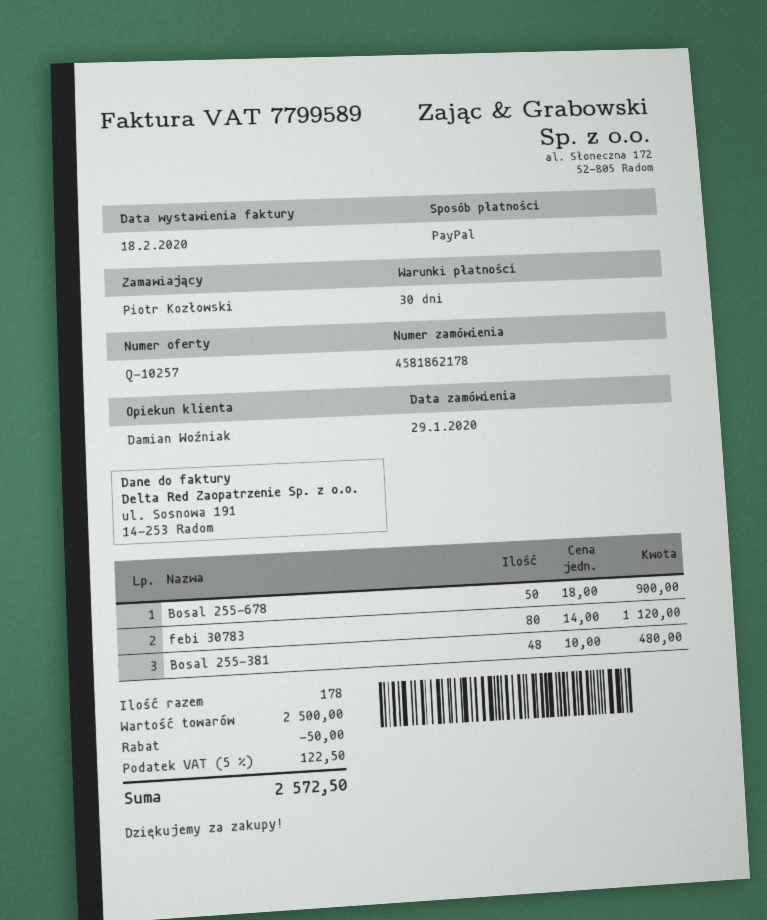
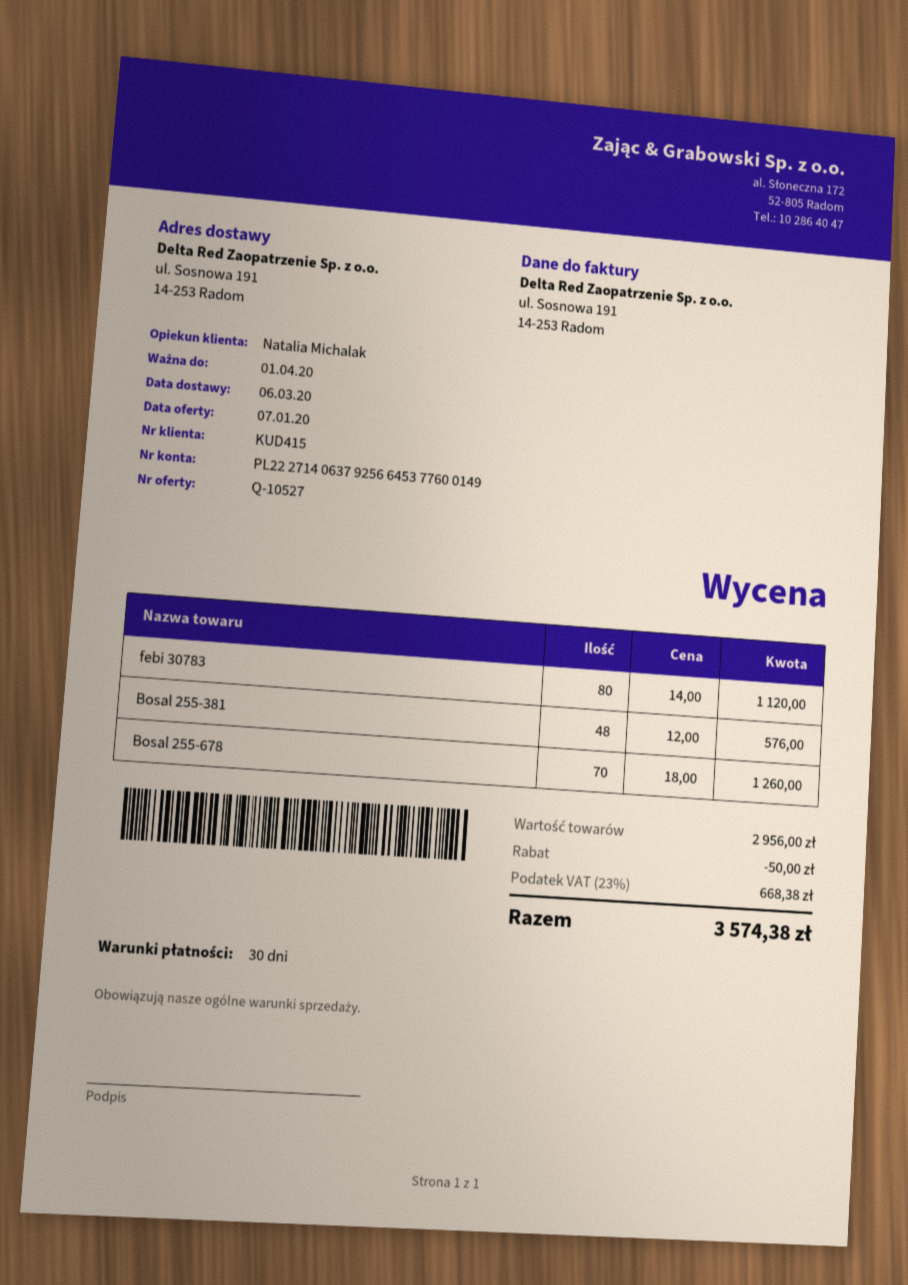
quote number: Q-10257 -> Q-10527
sales rep: Damian Woźniak -> Natalia Michalak
Bosal 255-678: 50 x 18.00 = 900.00 -> 70 x 18.00 = 1260.00
Bosal 255-381: 48 x 10.00 = 480.00 -> 48 x 12.00 = 576.00
subtotal: 2500.00 -> 2956.00
tax: 5% = 122.50 -> 23% = 668.38
total: 2572.50 -> 3574.38

